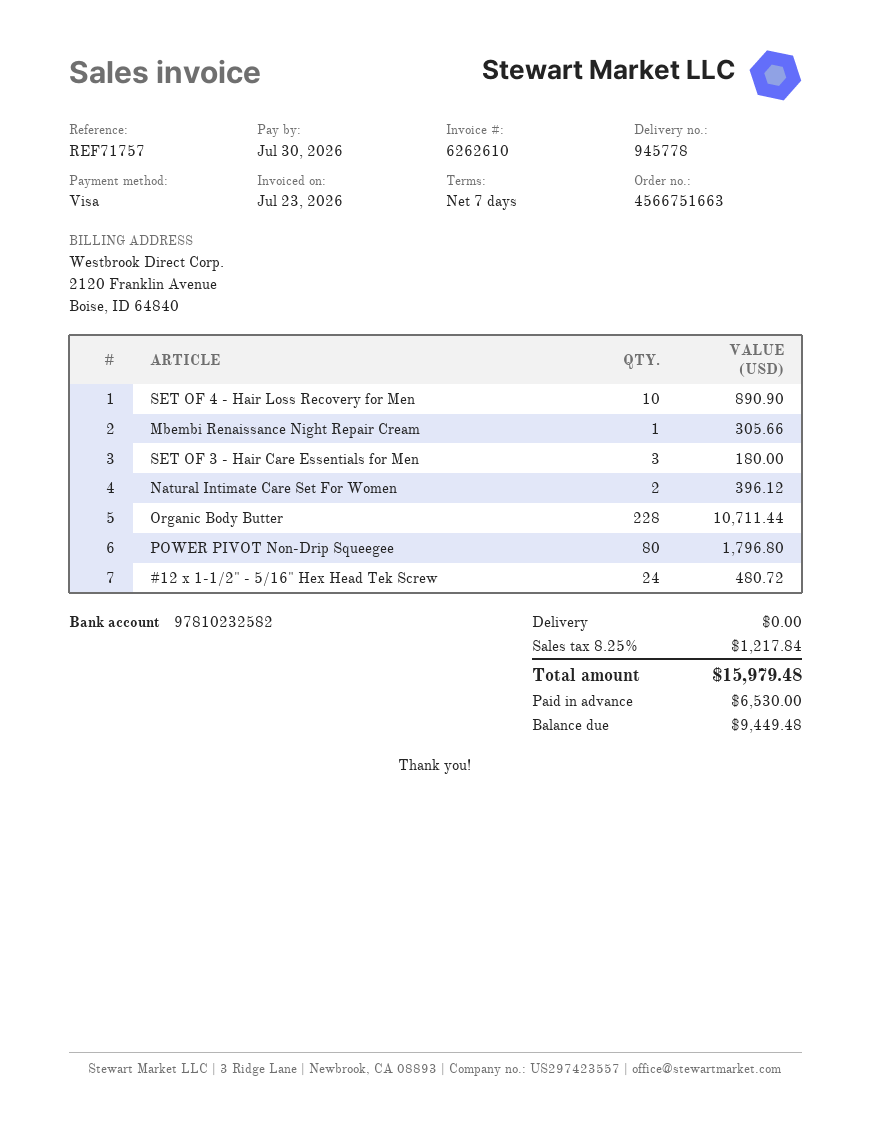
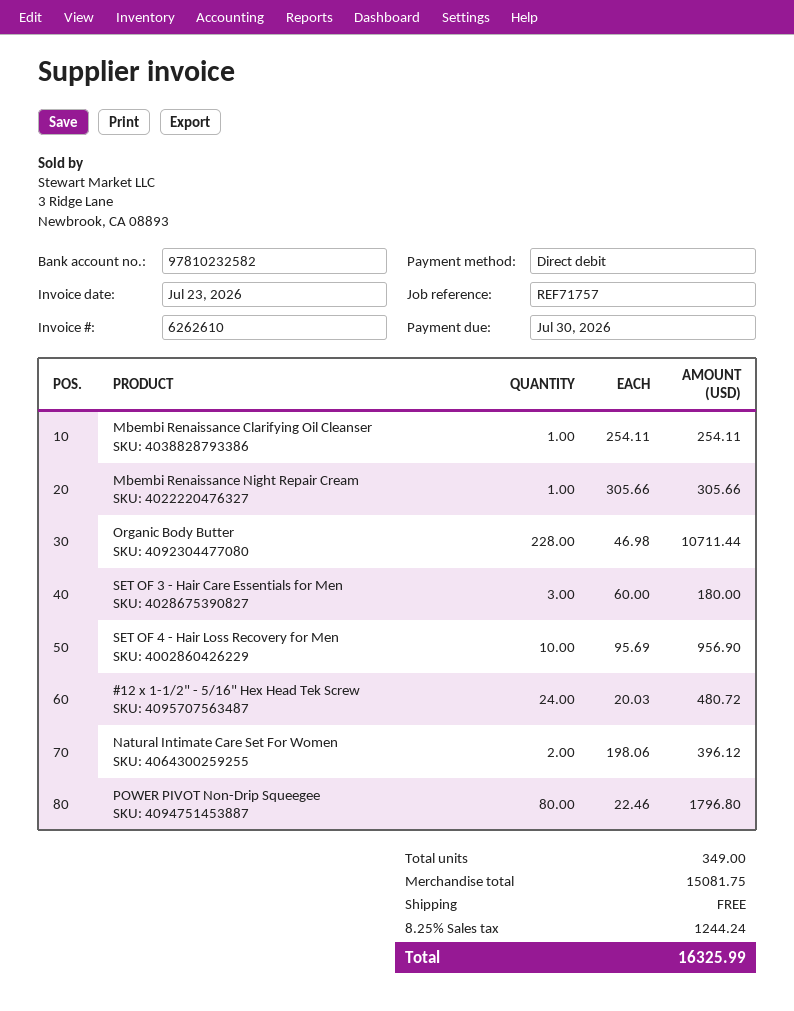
payment method: Visa -> direct debit
SET OF 4 - Hair Loss Recovery for Men: 10 for 890.90 -> 10 for 956.90
Mbembi Renaissance Clarifying Oil Cleanser: none -> 1 for 254.11
tax: 8.25% = 1217.84 -> 8.25% = 1244.24
total: 15979.48 -> 16325.99

